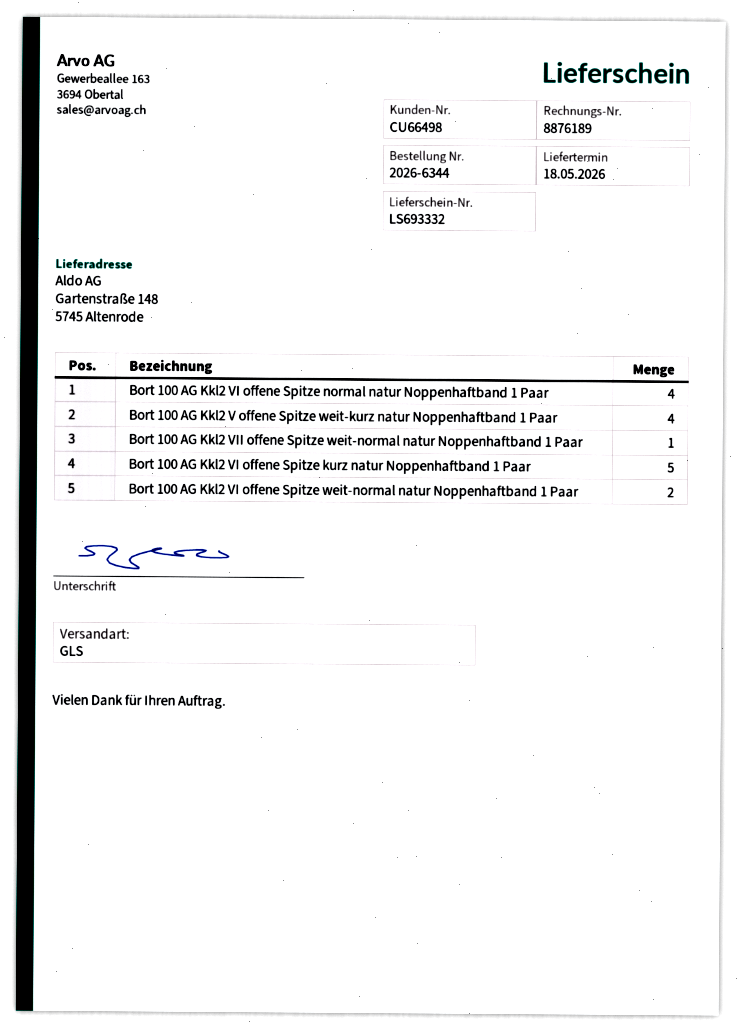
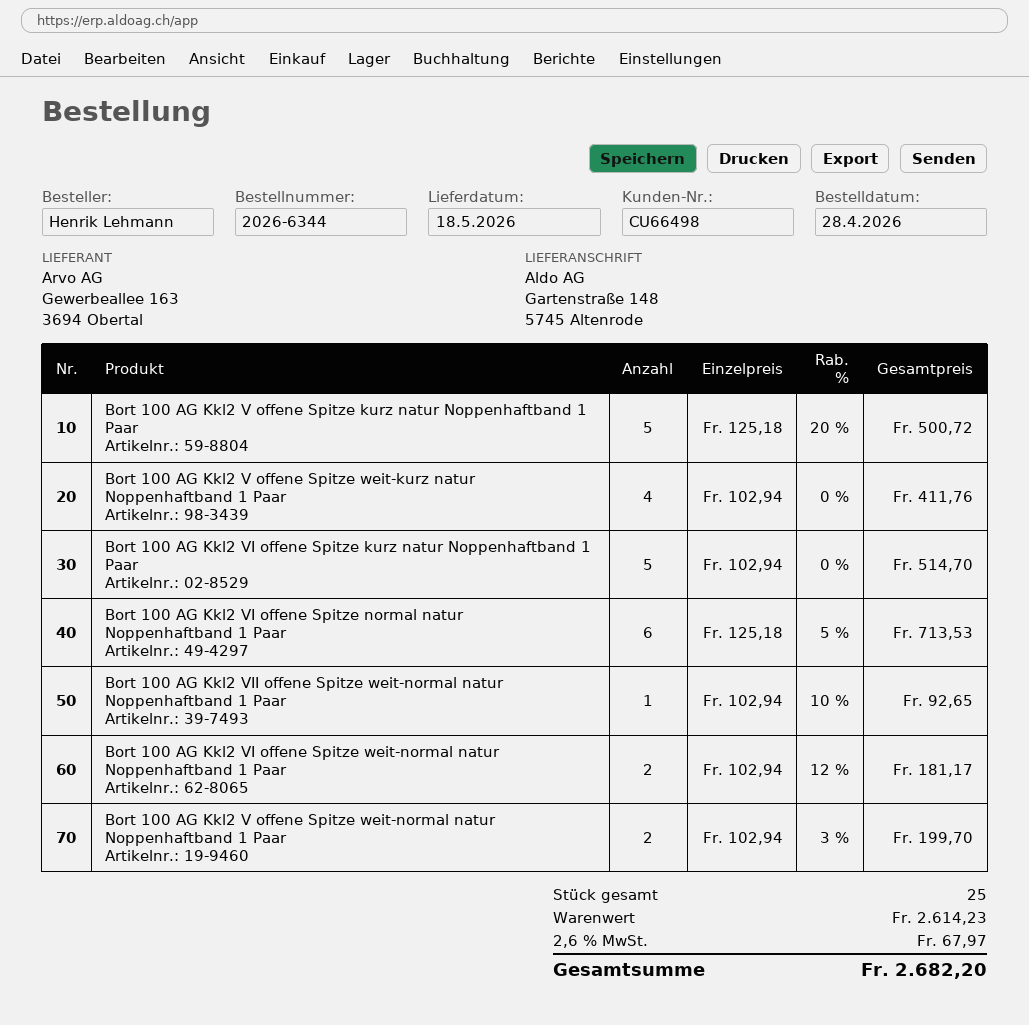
Bort 100 AG Kkl2 VI offene Spitze normal natur Noppenhaftband 1 Paar: 4 -> 6
Bort 100 AG Kkl2 V offene Spitze kurz natur Noppenhaftband 1 Paar: none -> 5
Bort 100 AG Kkl2 V offene Spitze weit-normal natur Noppenhaftband 1 Paar: none -> 2

